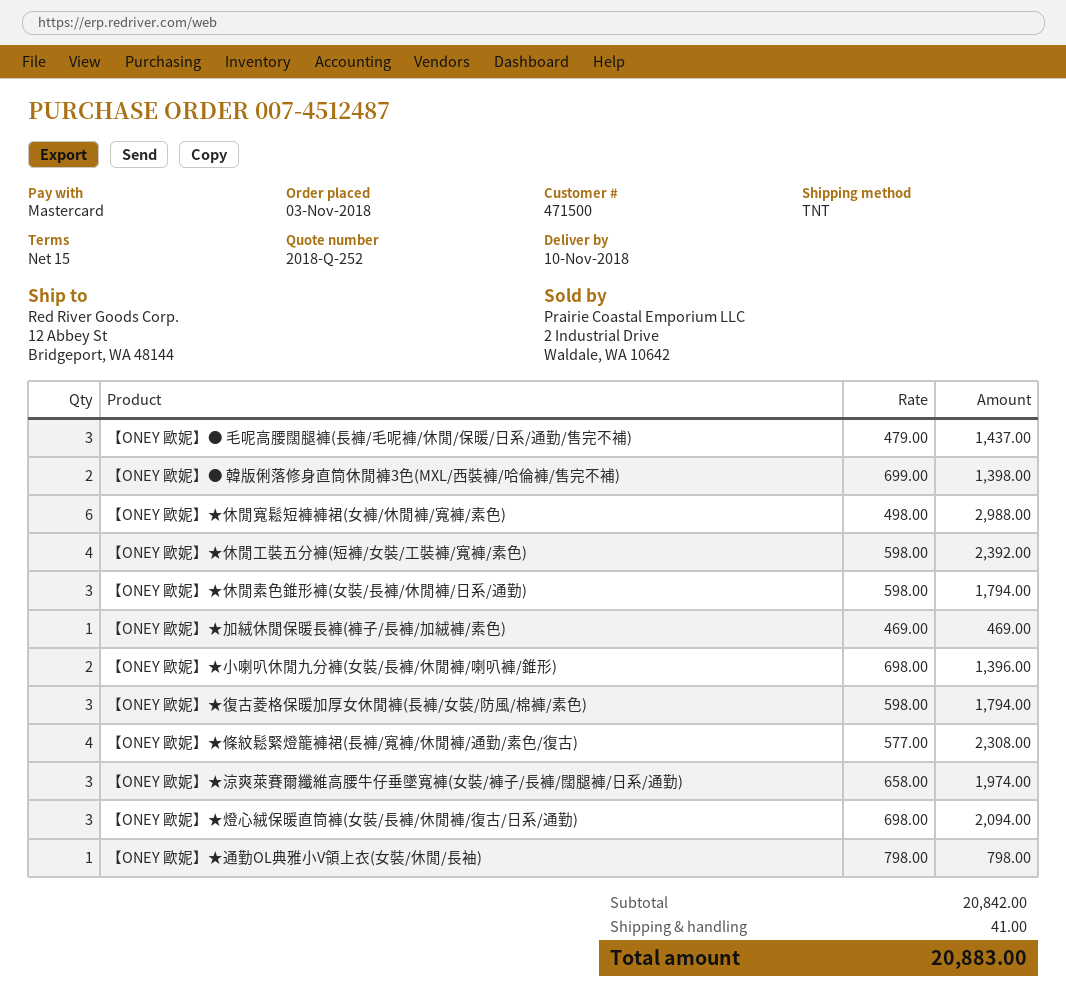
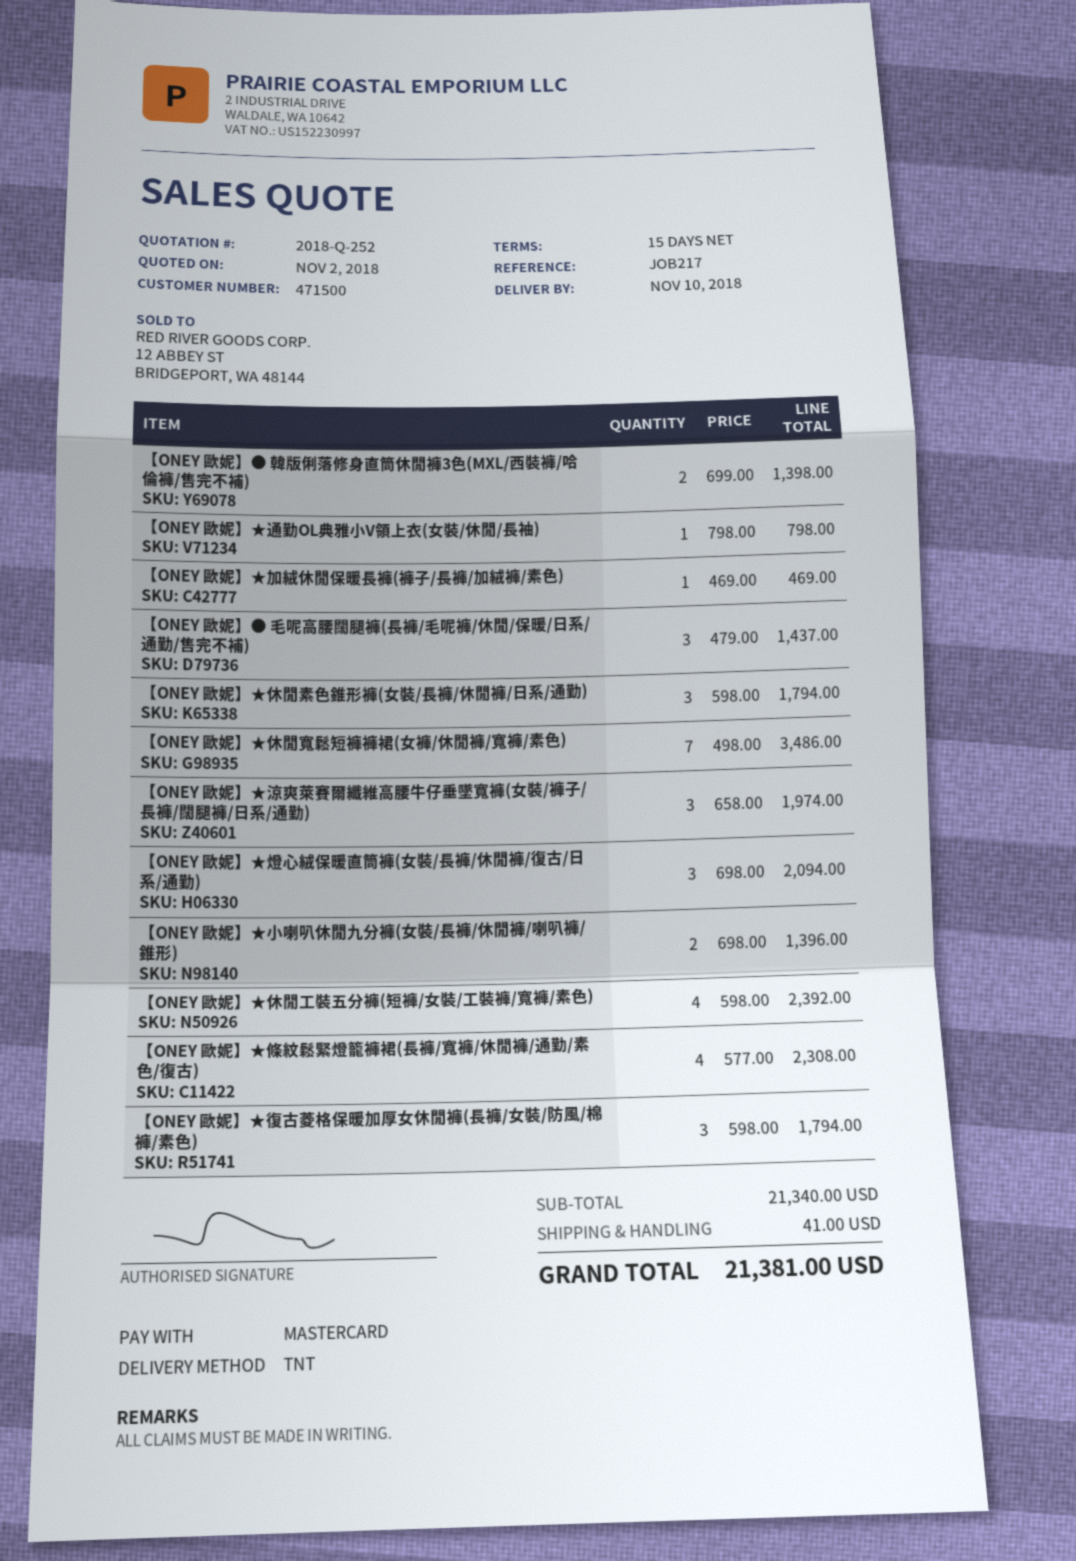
【ONEY 歐妮】★休閒寬鬆短褲褲裙(女褲/休閒褲/寬褲/素色): 6 x 498.00 = 2988.00 -> 7 x 498.00 = 3486.00
subtotal: 20842.00 -> 21340.00
total: 20883.00 -> 21381.00

